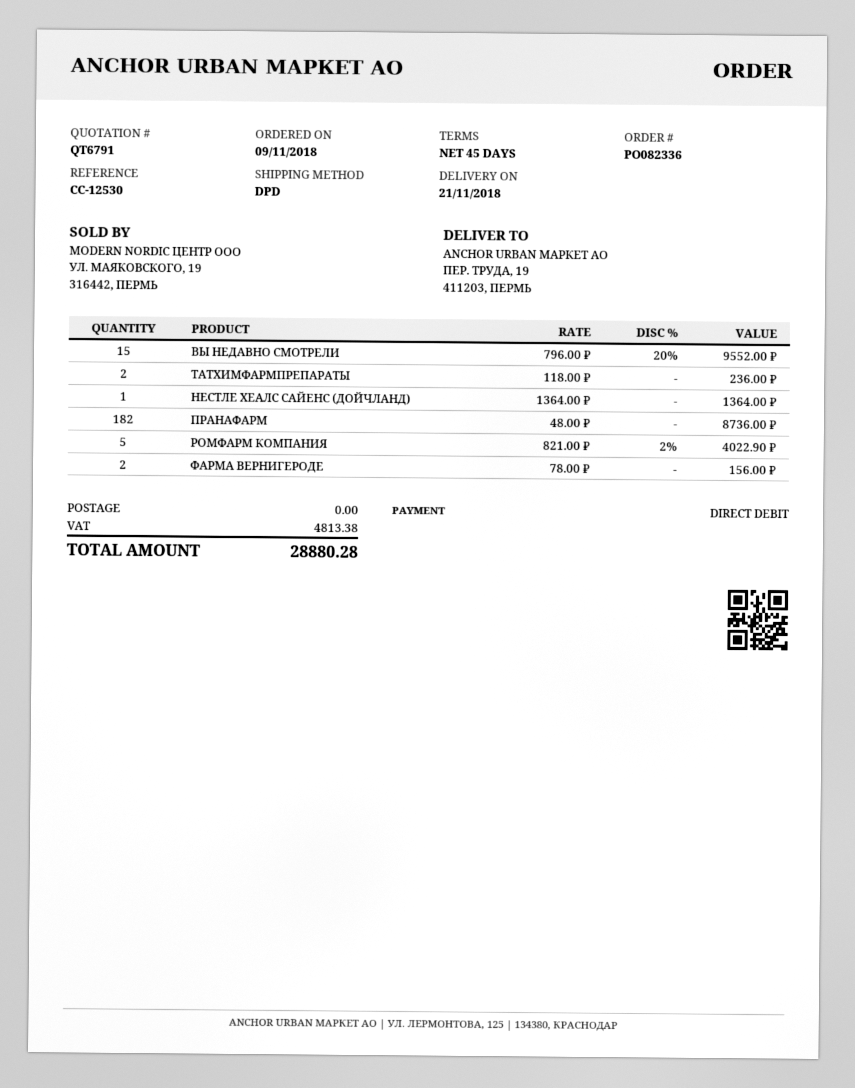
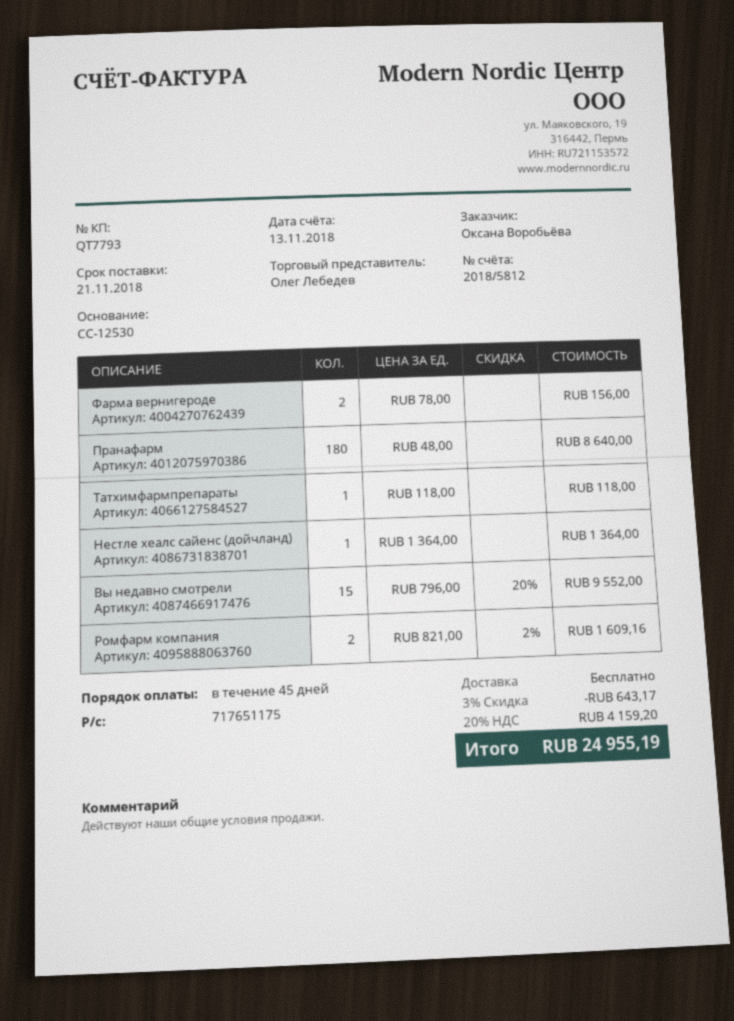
quote number: QT6791 -> QT7793
ТАТХИМФАРМПРЕПАРАТЫ: 2 x 118.00 = 236.00 -> 1 x 118.00 = 118.00
ПРАНАФАРМ: 182 x 48.00 = 8736.00 -> 180 x 48.00 = 8640.00
РОМФАРМ КОМПАНИЯ: 5 x 821.00 - 2% = 4022.90 -> 2 x 821.00 - 2% = 1609.16
discount: none -> 3% = 643.17
tax: 4813.38 -> 4159.20
total: 28880.28 -> 24955.19

